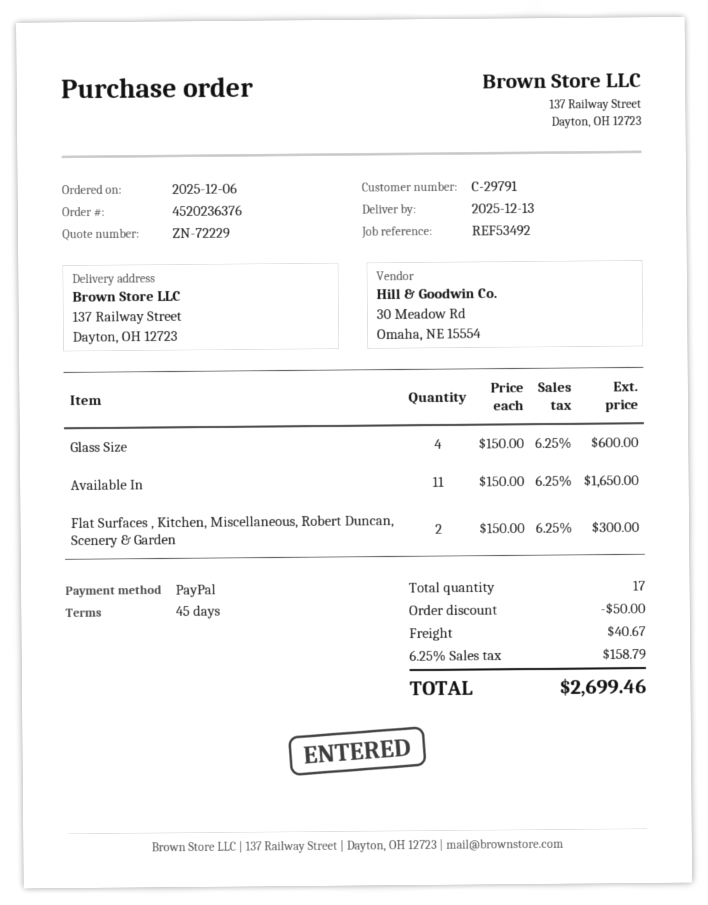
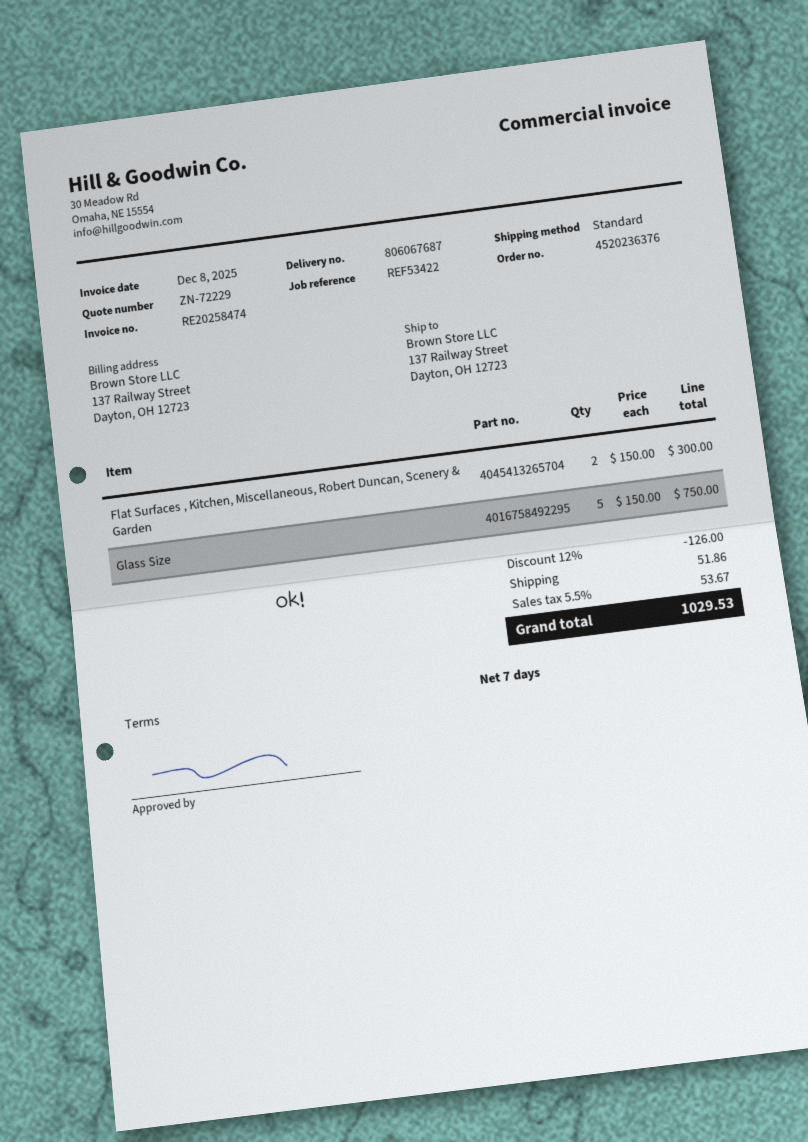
payment terms: 45 days -> 7 days
reference: REF53492 -> REF53422
Glass Size: 4 x 150.00 = 600.00 -> 5 x 150.00 = 750.00
Available In: 11 x 150.00 = 1650.00 -> none
discount: 50.00 -> 126.00
shipping: 40.67 -> 51.86
tax: 6.25% = 158.79 -> 5.5% = 53.67
total: 2699.46 -> 1029.53

